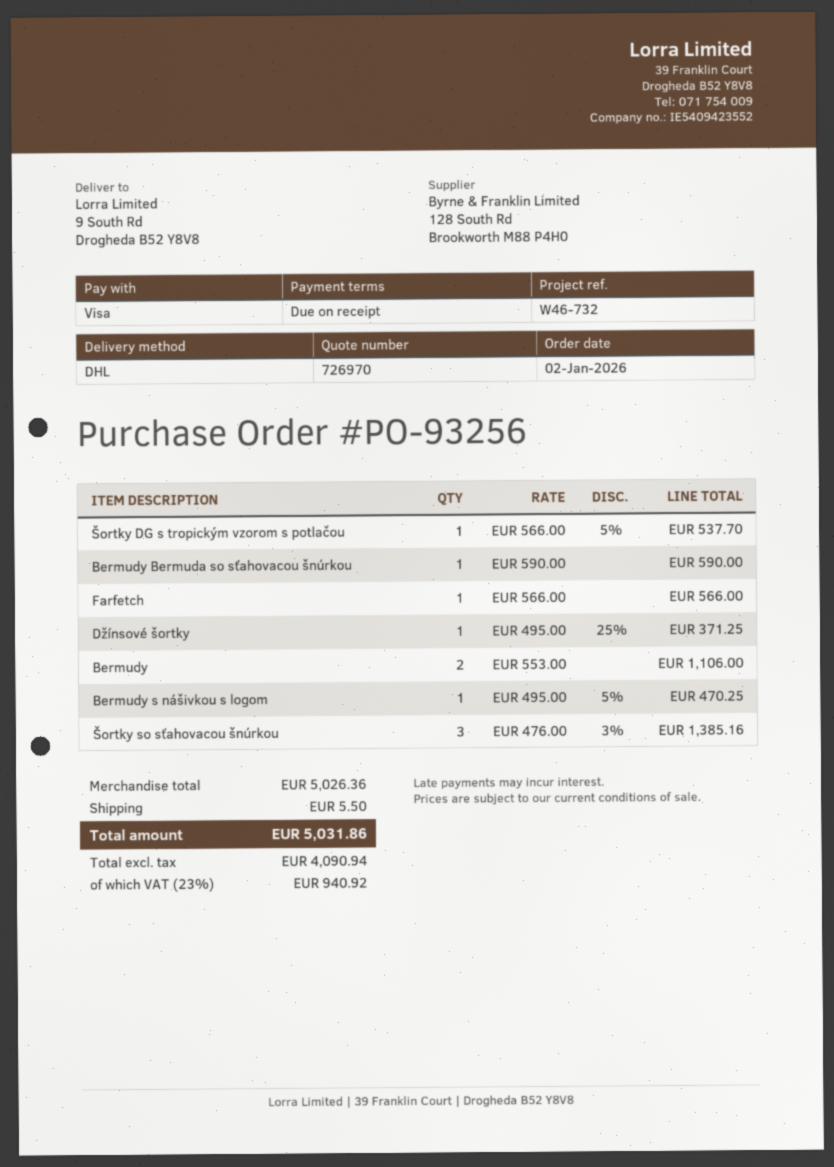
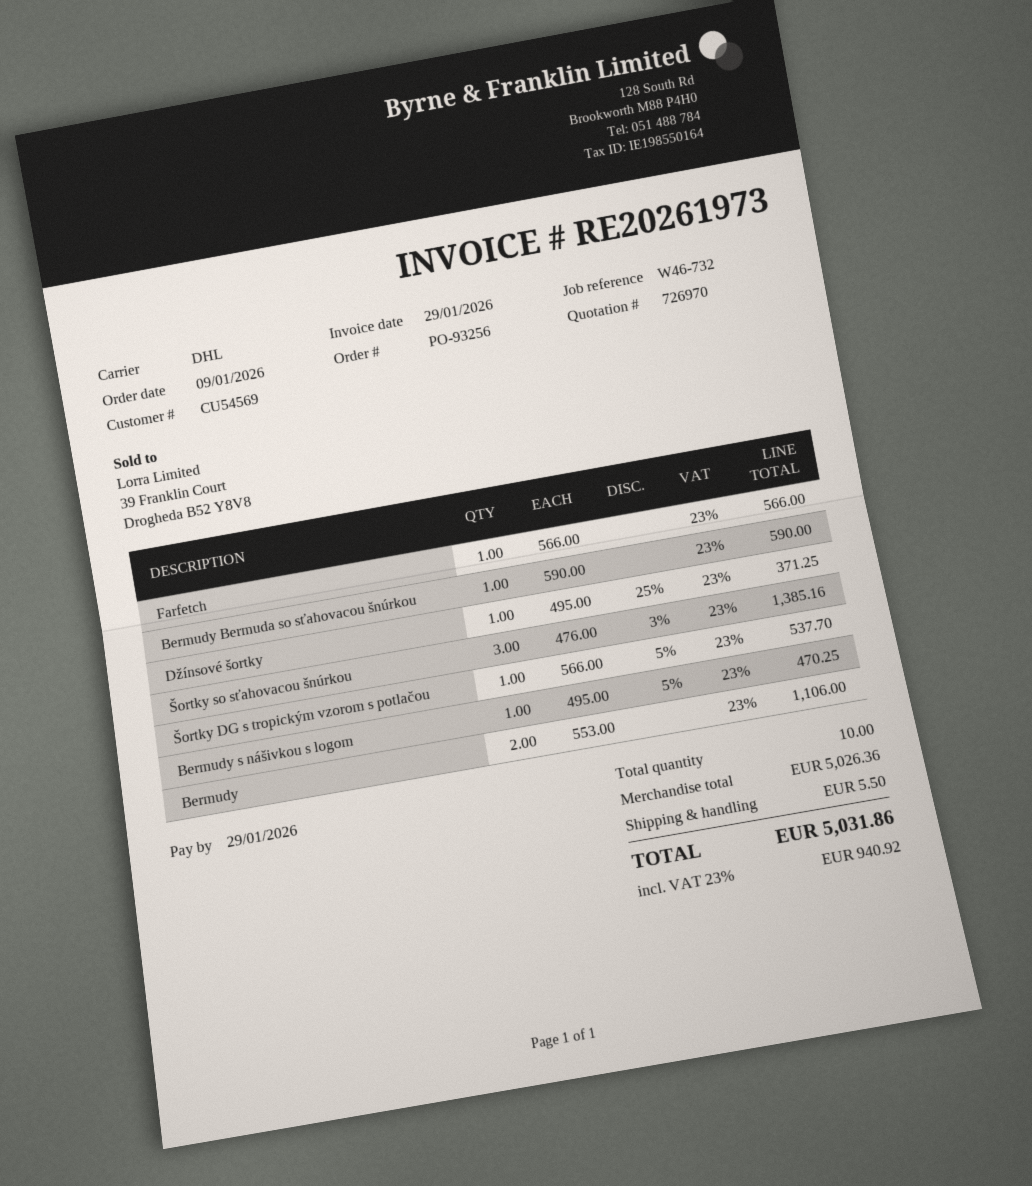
order date: 2026-01-02 -> 2026-01-09

